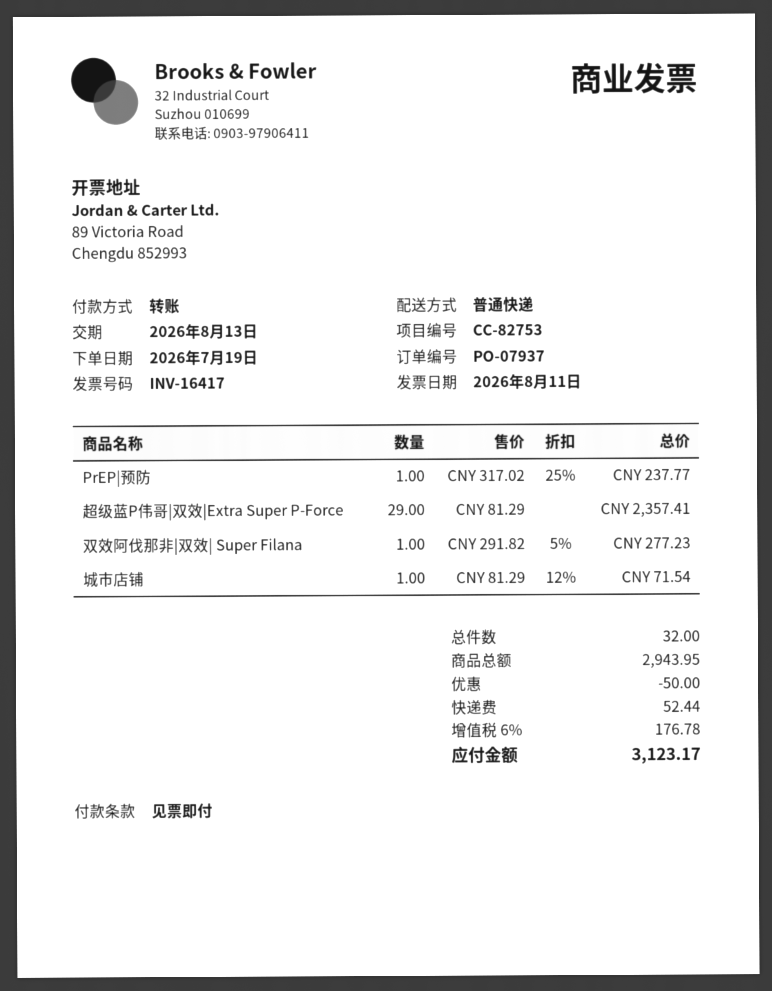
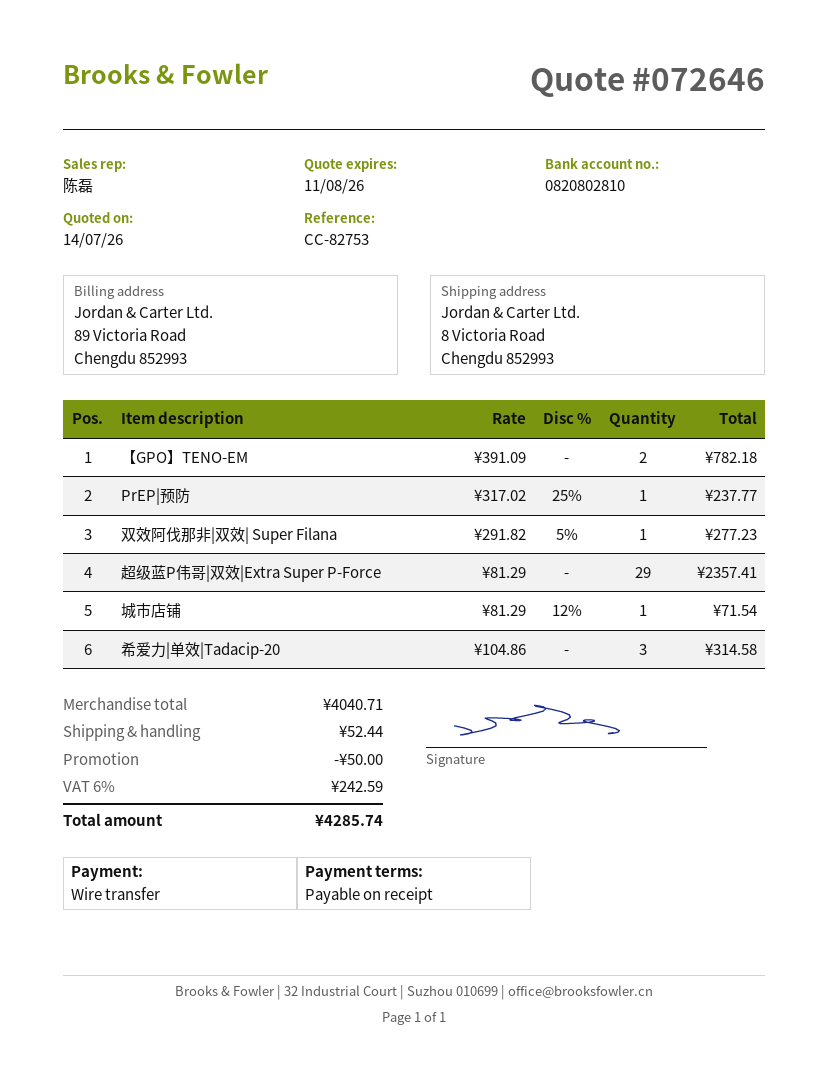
【GPO】TENO-EM: none -> 2 x 391.09 = 782.18
希爱力|单效|Tadacip-20: none -> 3 x 104.86 = 314.58
subtotal: 2943.95 -> 4040.71
tax: 6% = 176.78 -> 6% = 242.59
total: 3123.17 -> 4285.74

